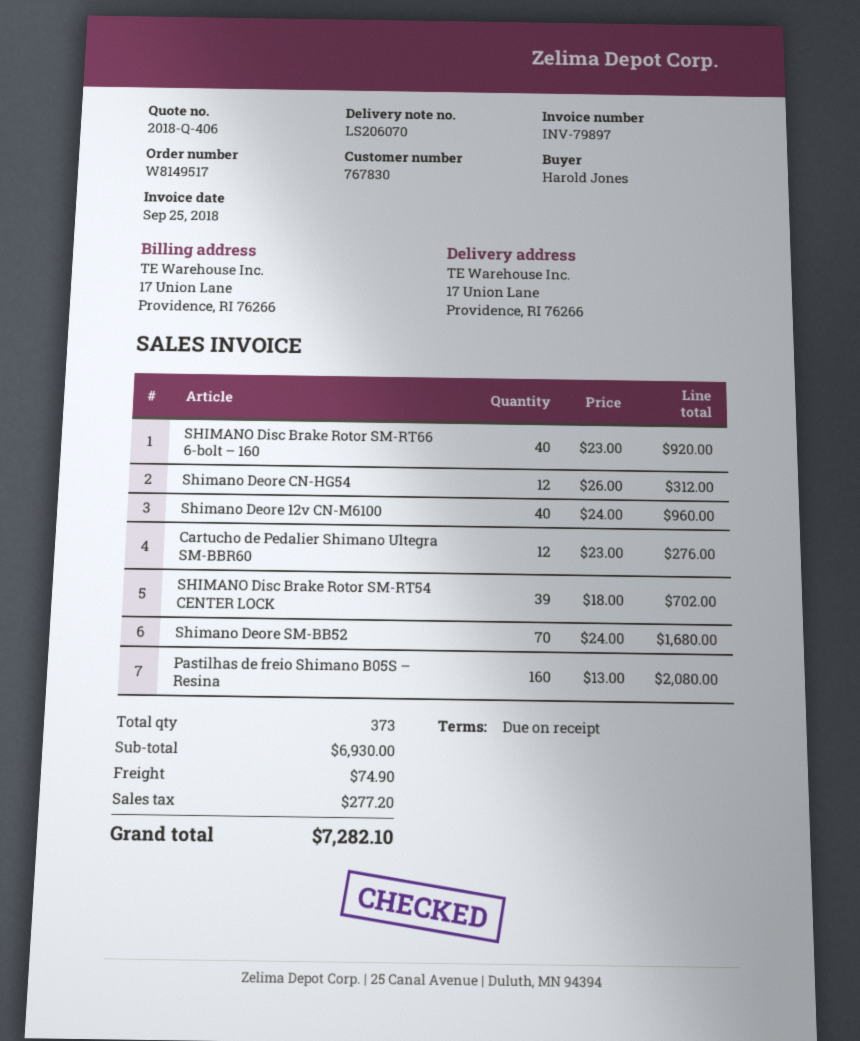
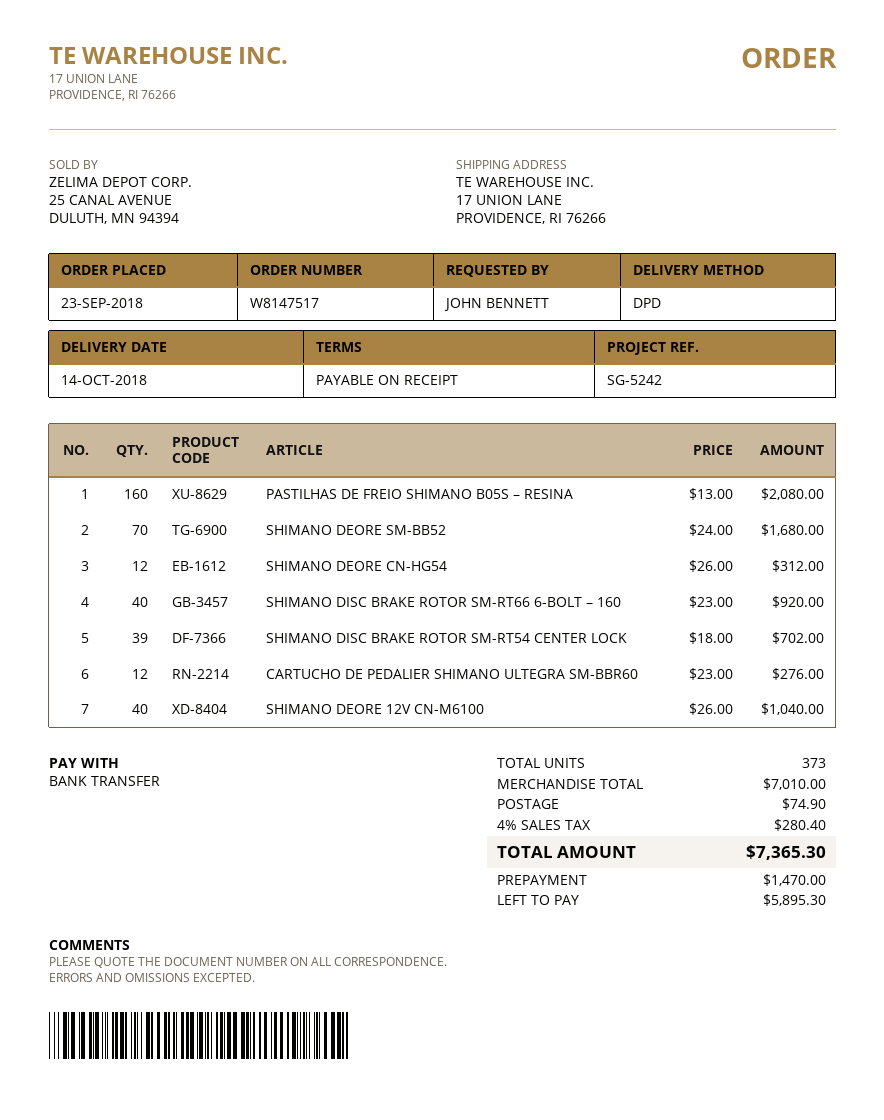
order number: W8149517 -> W8147517
ordered by: Harold Jones -> JOHN BENNETT
Shimano Deore 12v CN-M6100: 40 x 24.00 = 960.00 -> 40 x 26.00 = 1040.00
subtotal: 6930.00 -> 7010.00
tax: 277.20 -> 280.40
total: 7282.10 -> 7365.30

